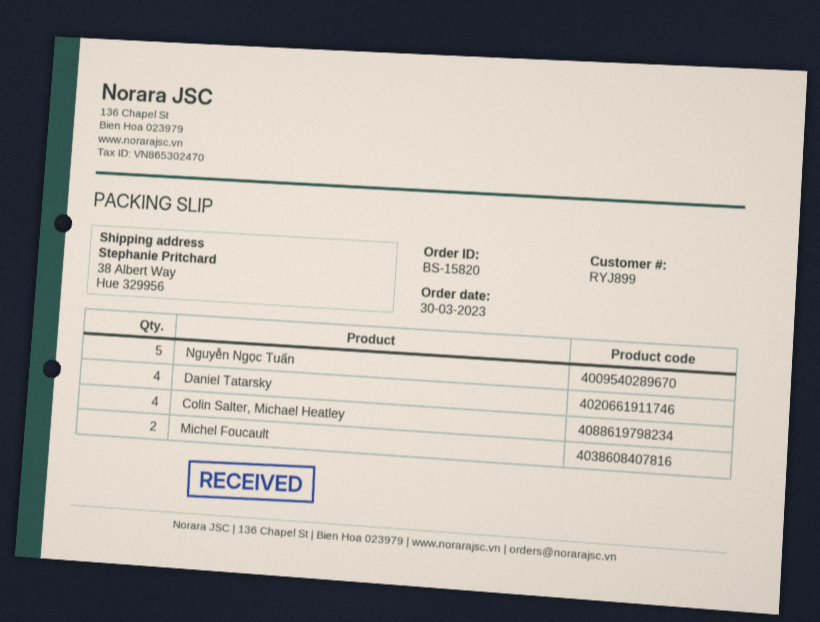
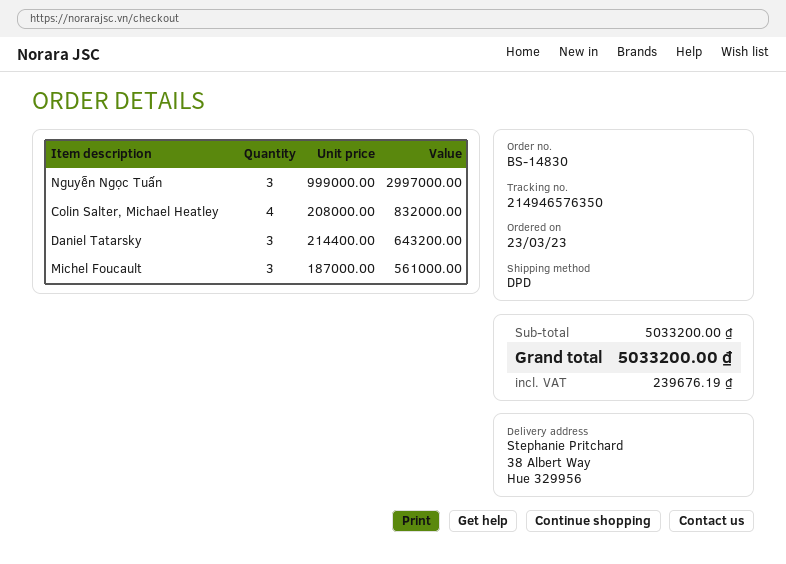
order number: BS-15820 -> BS-14830
order date: 2023-03-30 -> 2023-03-23
Nguyễn Ngọc Tuấn: 5 -> 3
Daniel Tatarsky: 4 -> 3
Michel Foucault: 2 -> 3

